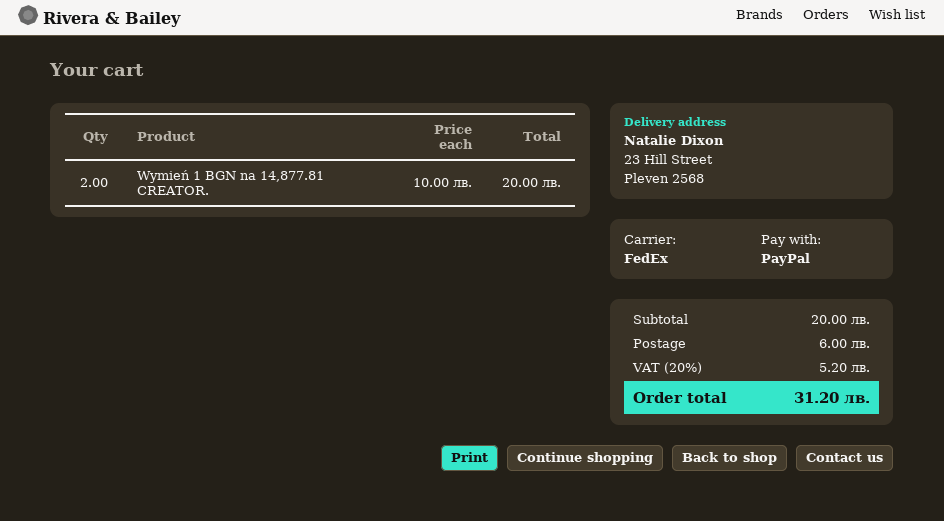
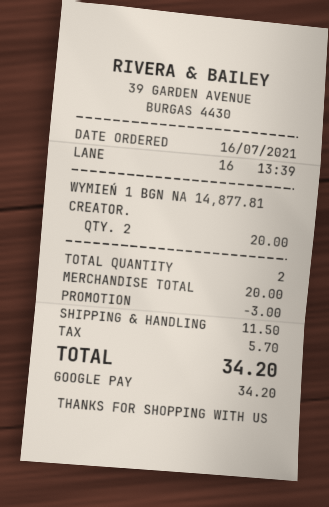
payment method: PayPal -> Google Pay
discount: none -> 3.00
shipping: 6.00 -> 11.50
tax: 5.20 -> 5.70
total: 31.20 -> 34.20

